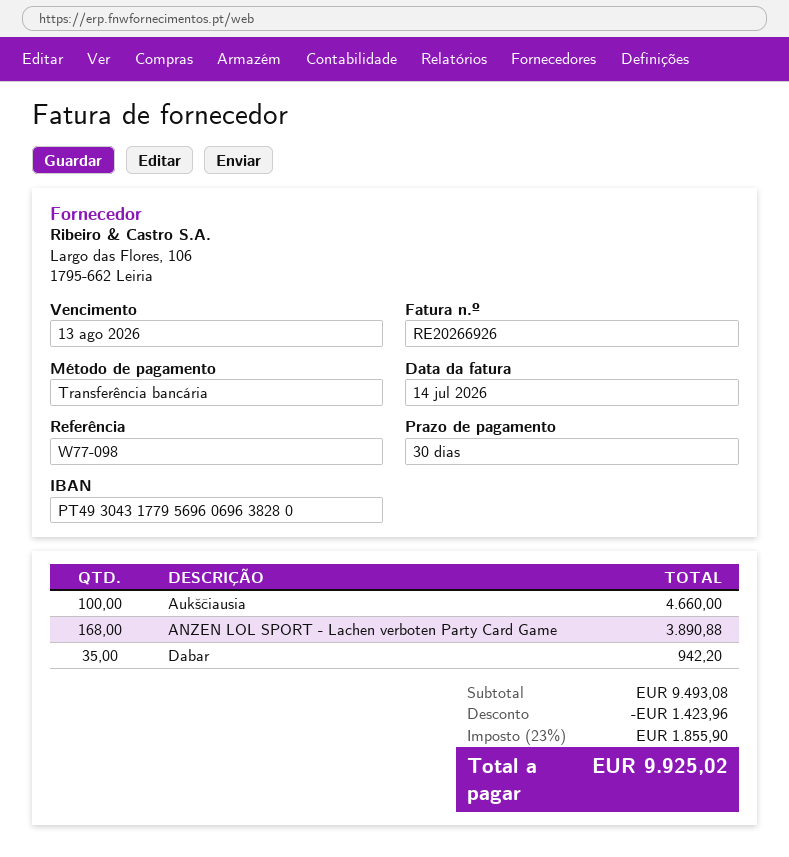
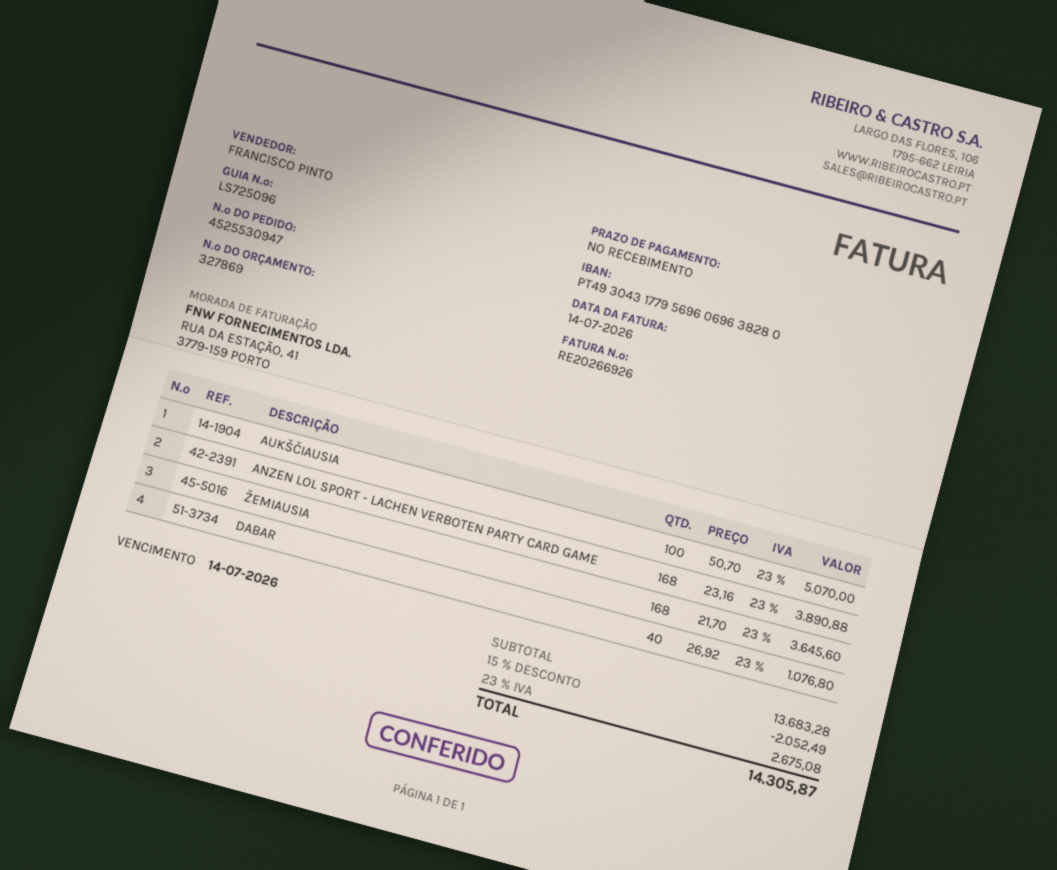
payment terms: 30 days -> on receipt
due date: 2026-08-13 -> 2026-07-14
Aukščiausia: 100 for 4660.00 -> 100 for 5070.00
Dabar: 35 for 942.20 -> 40 for 1076.80
ŽEMIAUSIA: none -> 168 for 3645.60
subtotal: 9493.08 -> 13683.28
discount: 1423.96 -> 2052.49
tax: 23% = 1855.90 -> 23% = 2675.08
total: 9925.02 -> 14305.87

